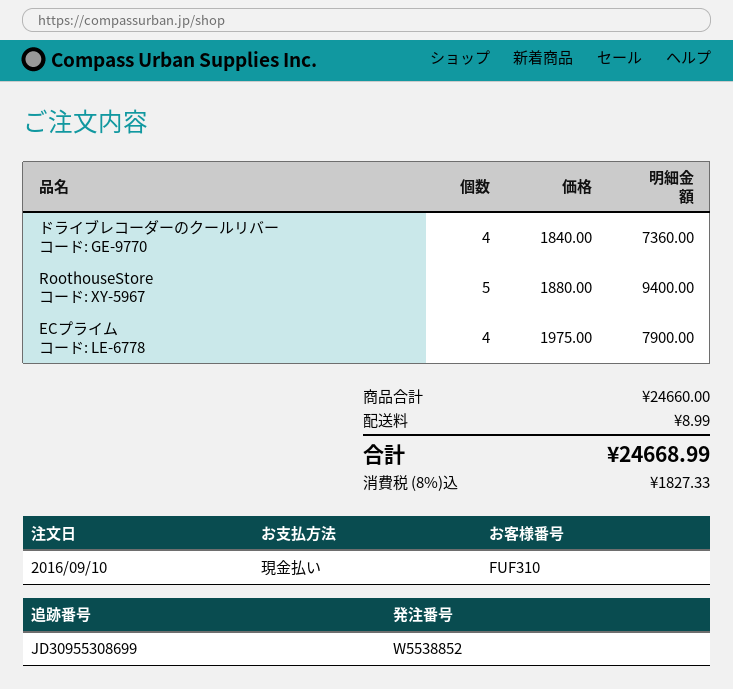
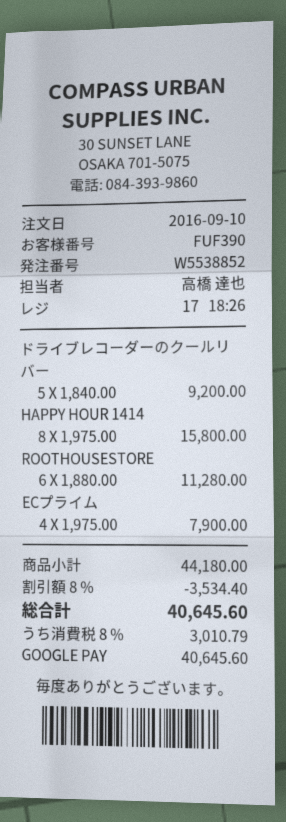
customer number: FUF310 -> FUF390
payment method: cash -> Google Pay
ドライブレコーダーのクールリバー: 4 x 1840.00 = 7360.00 -> 5 x 1840.00 = 9200.00
RoothouseStore: 5 x 1880.00 = 9400.00 -> 6 x 1880.00 = 11280.00
HAPPY HOUR 1414: none -> 8 x 1975.00 = 15800.00
subtotal: 24660.00 -> 44180.00
discount: none -> 8% = 3534.40
shipping: 8.99 -> none
tax: 8% = 1827.33 -> 8% = 3010.79
total: 24668.99 -> 40645.60

